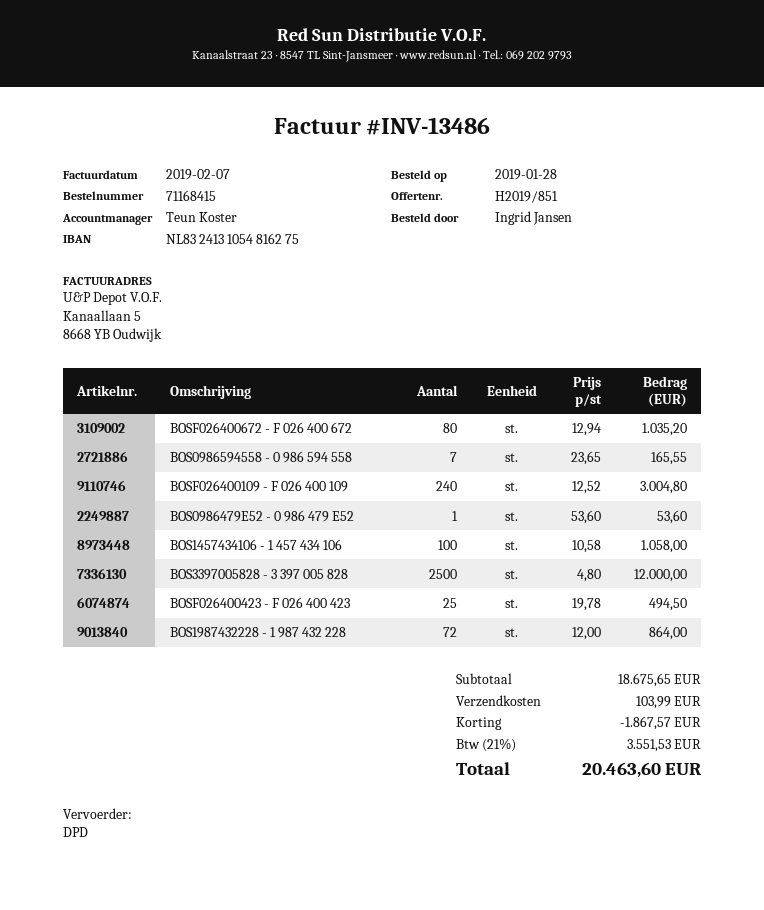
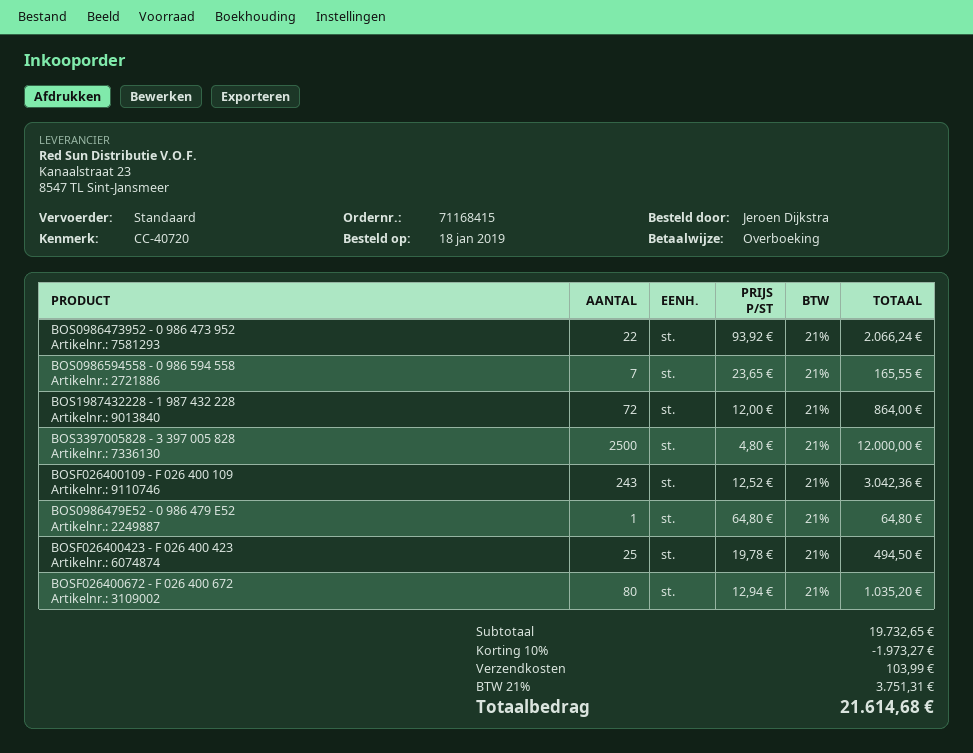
order date: 2019-01-28 -> 2019-01-18
ordered by: Ingrid Jansen -> Jeroen Dijkstra
shipping method: DPD -> standard
BOSF026400109 - F 026 400 109: 240 x 12.52 = 3004.80 -> 243 x 12.52 = 3042.36
BOS0986479E52 - 0 986 479 E52: 1 x 53.60 = 53.60 -> 1 x 64.80 = 64.80
BOS1457434106 - 1 457 434 106: 100 x 10.58 = 1058.00 -> none
BOS0986473952 - 0 986 473 952: none -> 22 x 93.92 = 2066.24
subtotal: 18675.65 -> 19732.65
discount: 1867.57 -> 1973.27
tax: 21% = 3551.53 -> 21% = 3751.31
total: 20463.60 -> 21614.68

